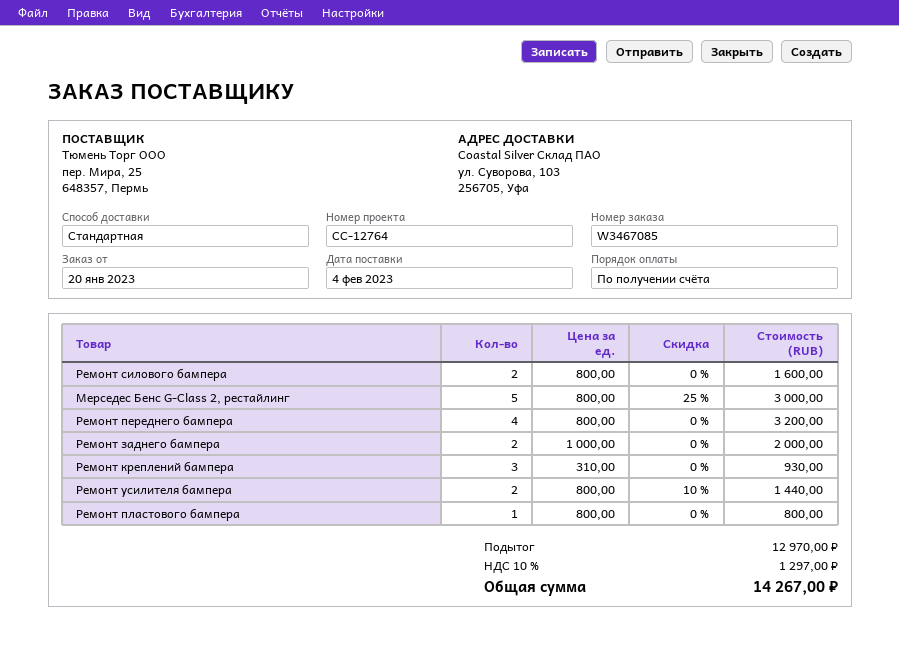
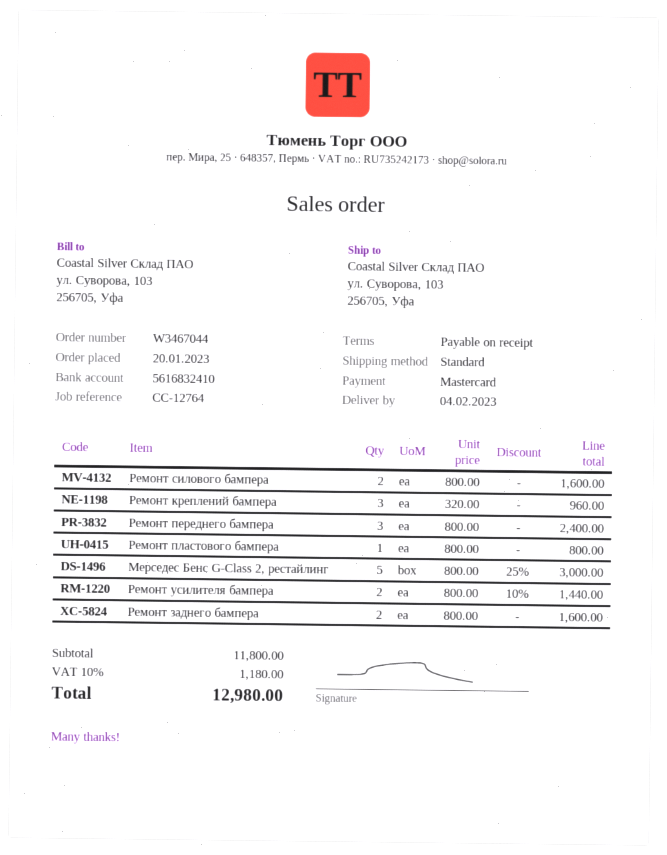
order number: W3467085 -> W3467044
Ремонт переднего бампера: 4 x 800.00 = 3200.00 -> 3 x 800.00 = 2400.00
Ремонт заднего бампера: 2 x 1000.00 = 2000.00 -> 2 x 800.00 = 1600.00
Ремонт креплений бампера: 3 x 310.00 = 930.00 -> 3 x 320.00 = 960.00
subtotal: 12970.00 -> 11800.00
tax: 10% = 1297.00 -> 10% = 1180.00
total: 14267.00 -> 12980.00

